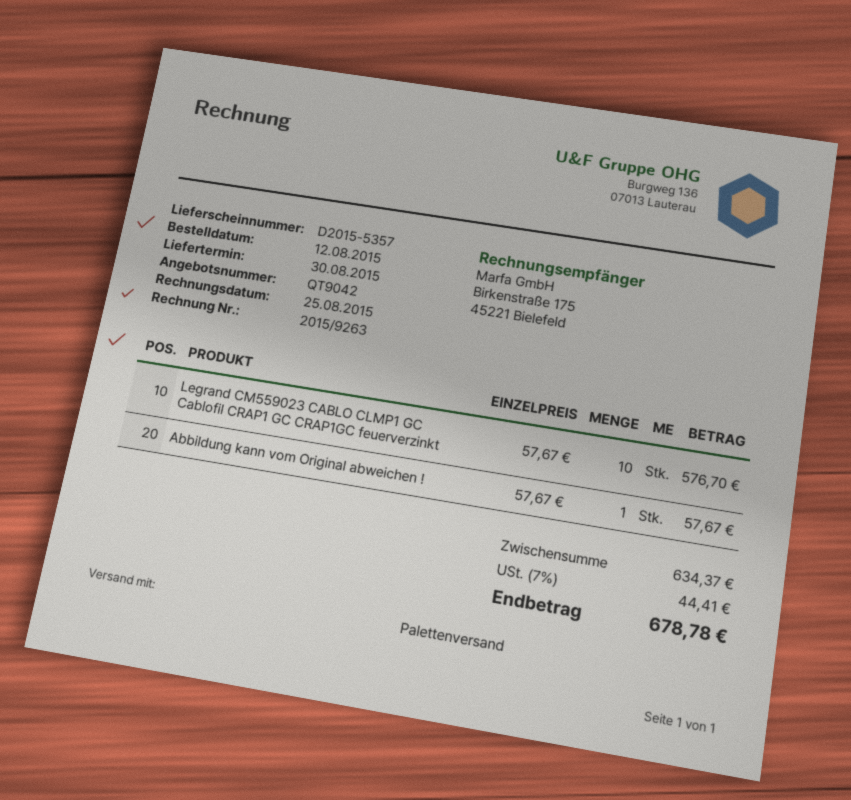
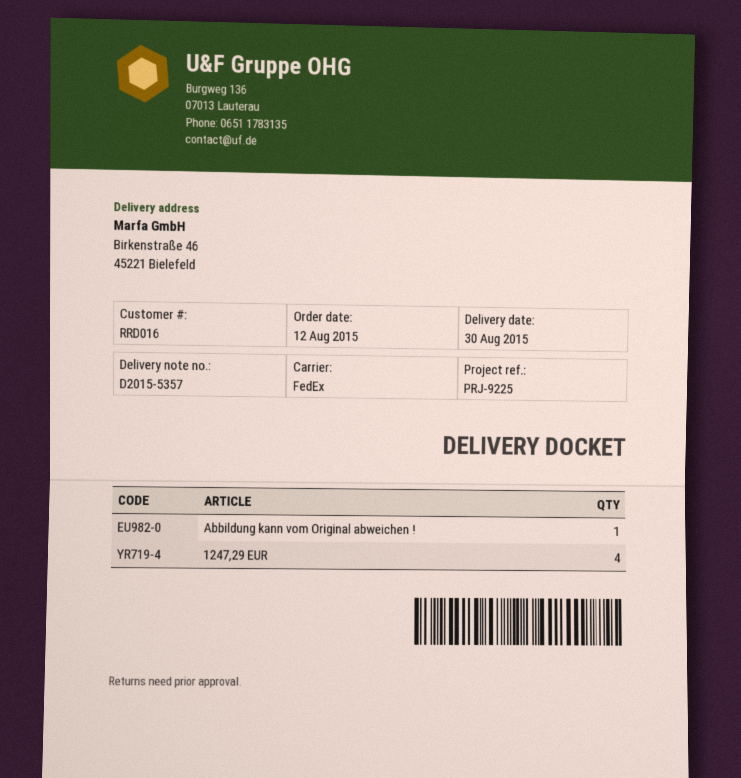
shipping method: pallet freight -> FedEx
Legrand CM559023 CABLO CLMP1 GC Cablofil CRAP1 GC CRAP1GC feuerverzinkt: 10 -> none
1247,29 EUR: none -> 4

